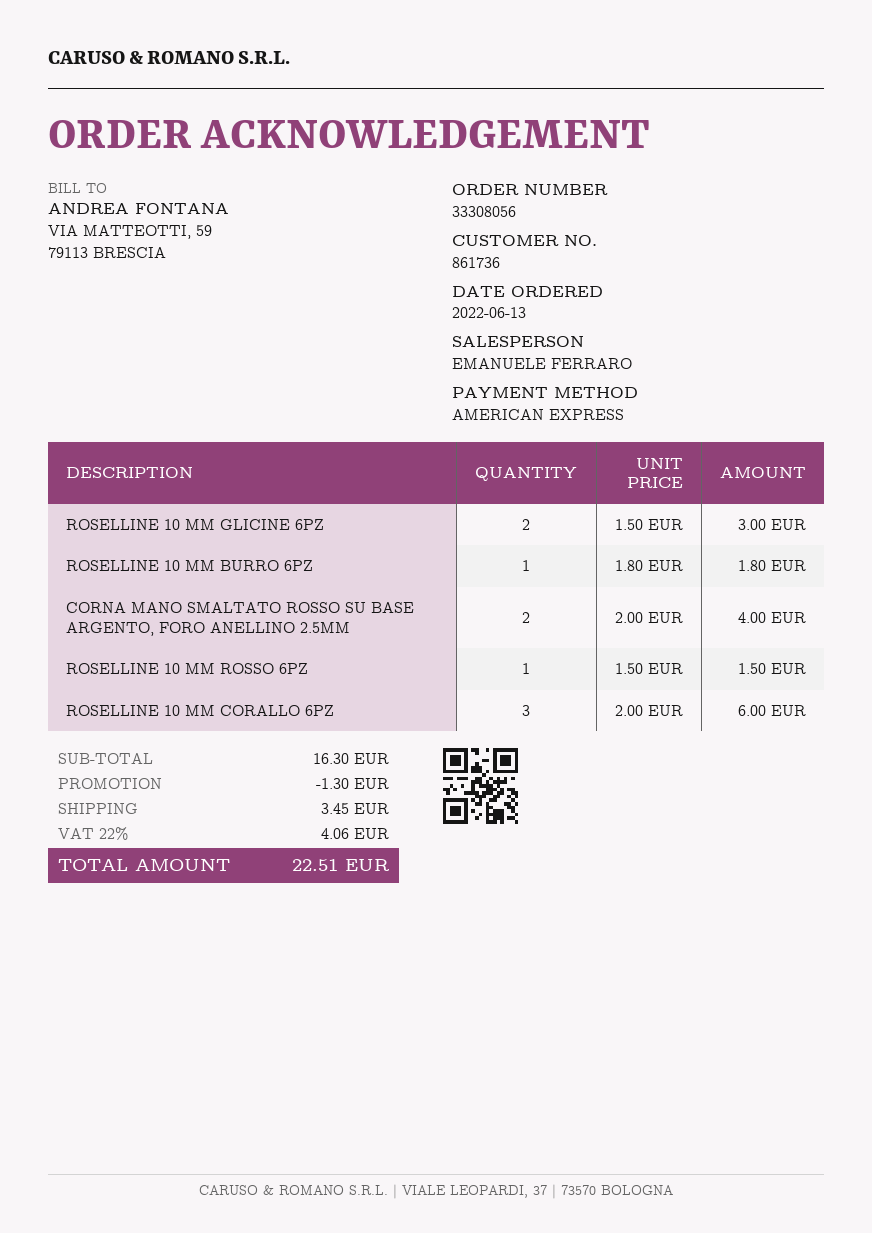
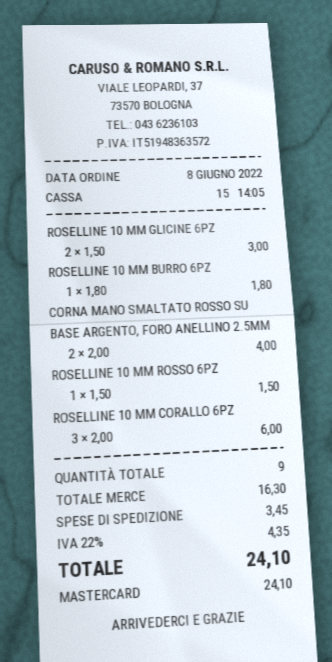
order date: 2022-06-13 -> 2022-06-08
payment method: American Express -> Mastercard
discount: 1.30 -> none
tax: 22% = 4.06 -> 22% = 4.35
total: 22.51 -> 24.10

